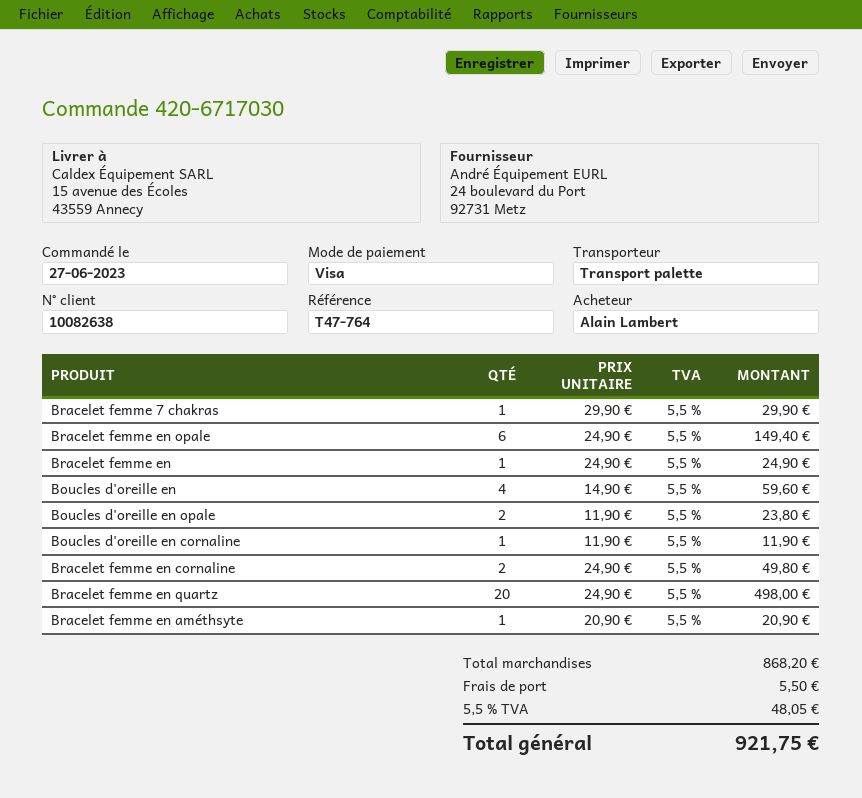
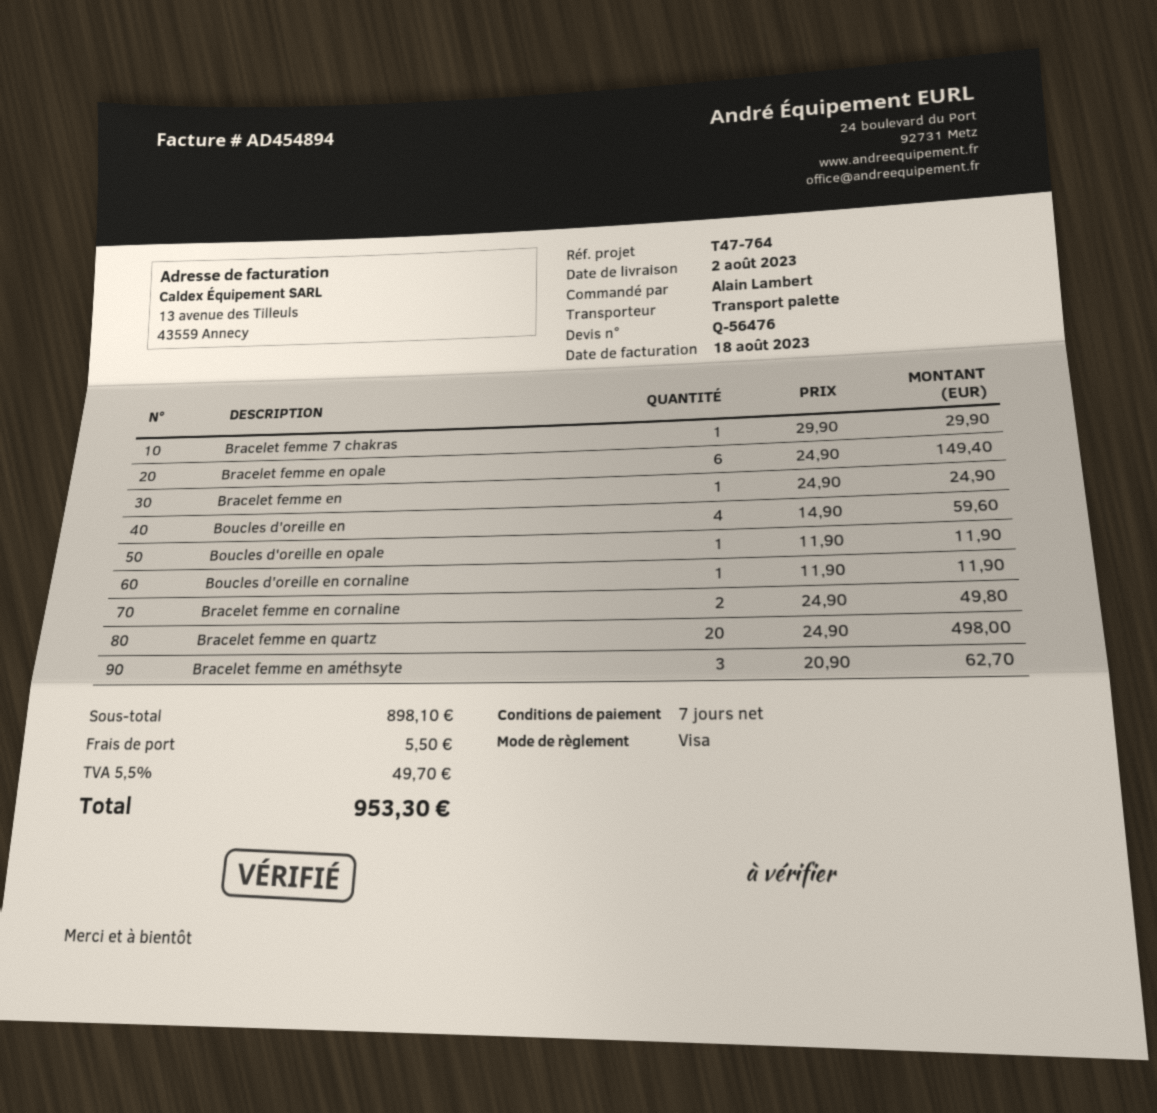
Boucles d'oreille en opale: 2 x 11.90 = 23.80 -> 1 x 11.90 = 11.90
Bracelet femme en améthsyte: 1 x 20.90 = 20.90 -> 3 x 20.90 = 62.70
subtotal: 868.20 -> 898.10
tax: 5.5% = 48.05 -> 5.5% = 49.70
total: 921.75 -> 953.30

